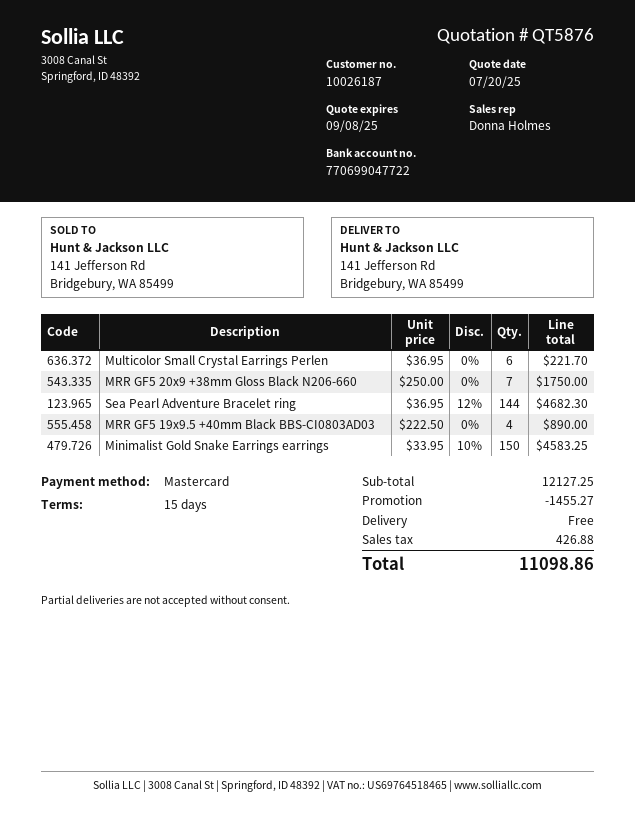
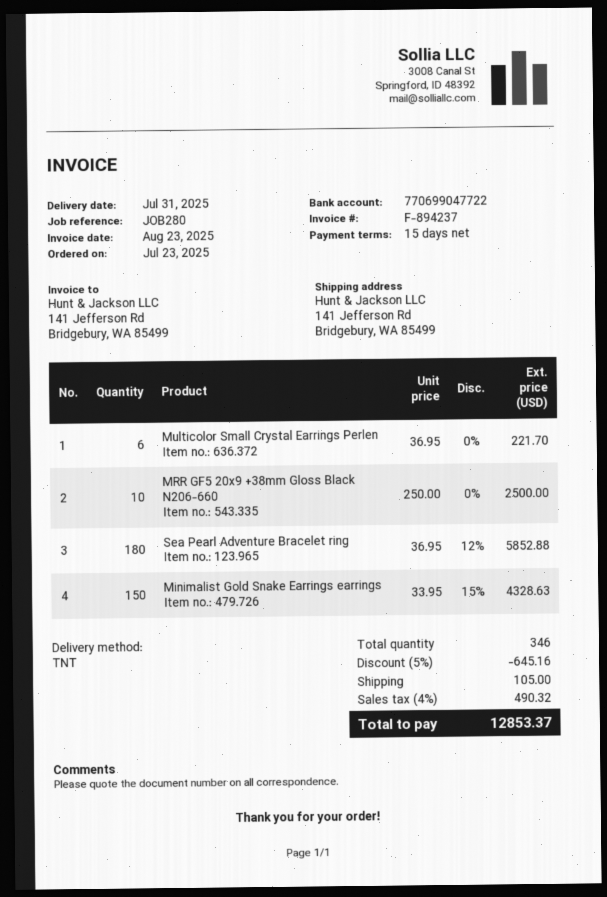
MRR GF5 20x9 +38mm Gloss Black N206-660: 7 x 250.00 = 1750.00 -> 10 x 250.00 = 2500.00
Sea Pearl Adventure Bracelet ring: 144 x 36.95 - 12% = 4682.30 -> 180 x 36.95 - 12% = 5852.88
MRR GF5 19x9.5 +40mm Black BBS-CI0803AD03: 4 x 222.50 = 890.00 -> none
Minimalist Gold Snake Earrings earrings: 150 x 33.95 - 10% = 4583.25 -> 150 x 33.95 - 15% = 4328.63
discount: 1455.27 -> 645.16
shipping: 0.00 -> 105.00
tax: 426.88 -> 490.32
total: 11098.86 -> 12853.37

